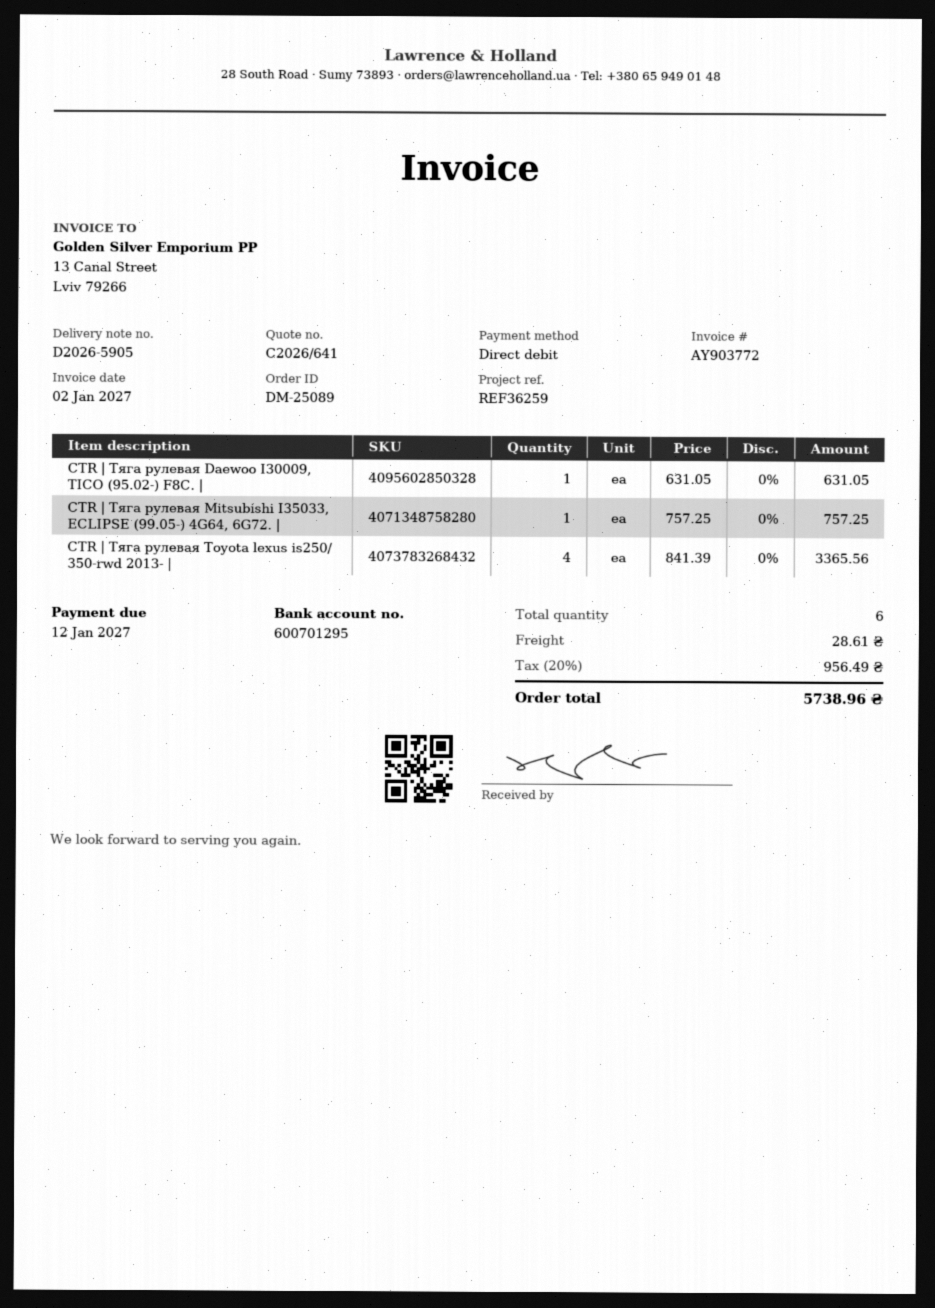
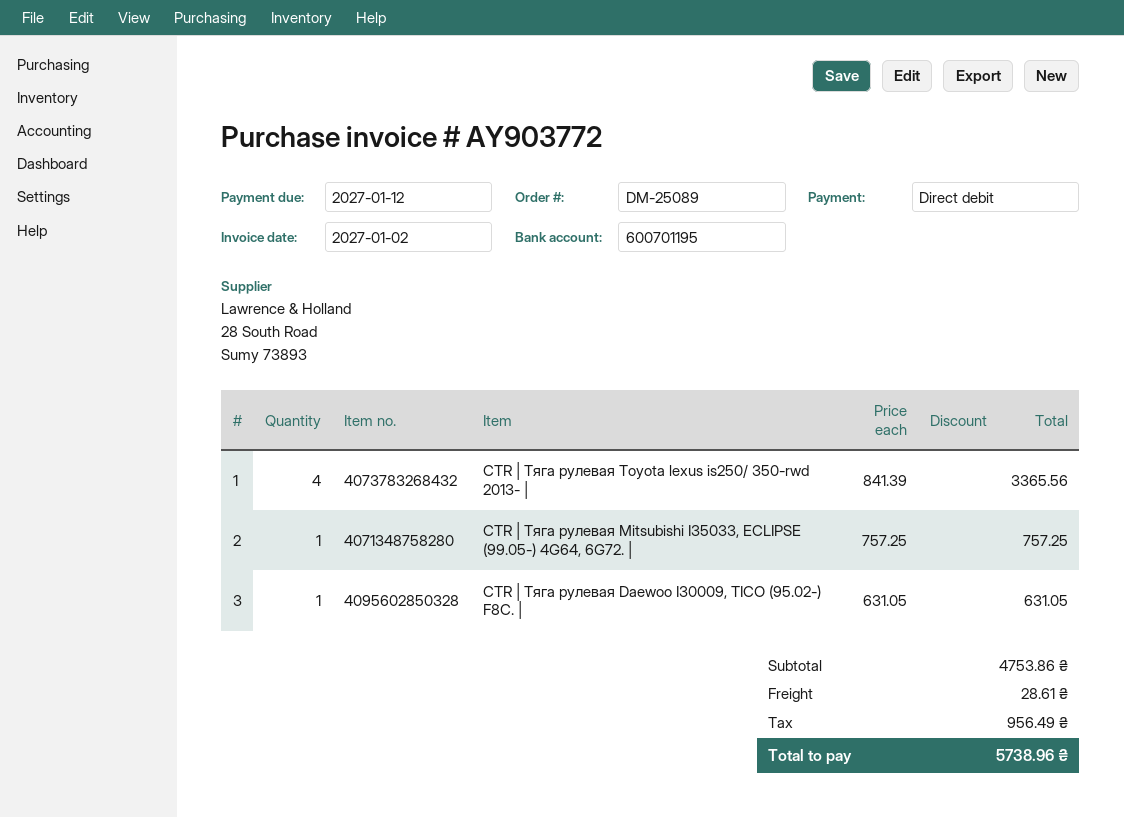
bank account: 600701295 -> 600701195

